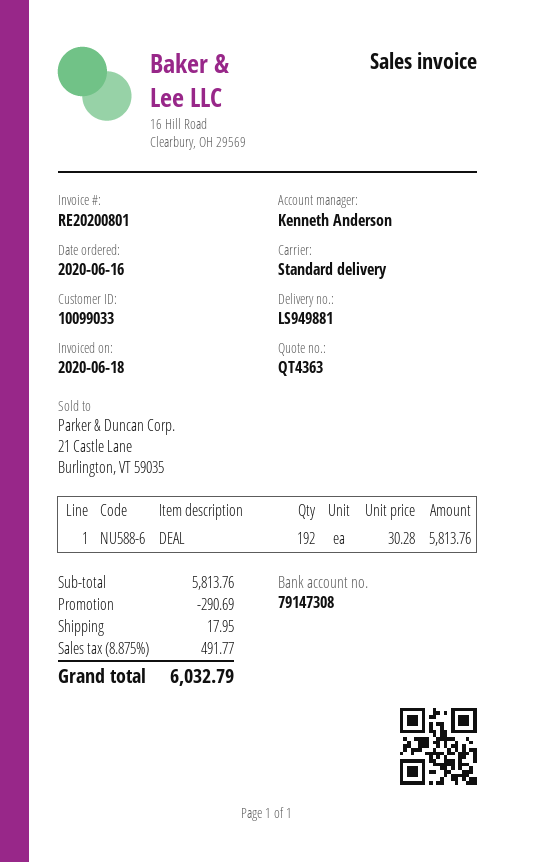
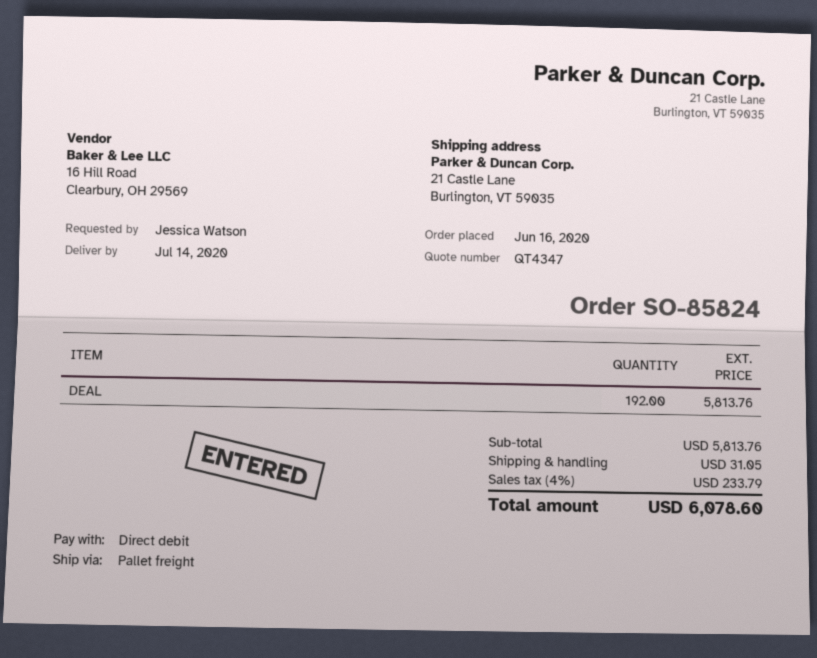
quote number: QT4363 -> QT4347
shipping method: standard -> pallet freight
discount: 290.69 -> none
shipping: 17.95 -> 31.05
tax: 8.875% = 491.77 -> 4% = 233.79
total: 6032.79 -> 6078.60

